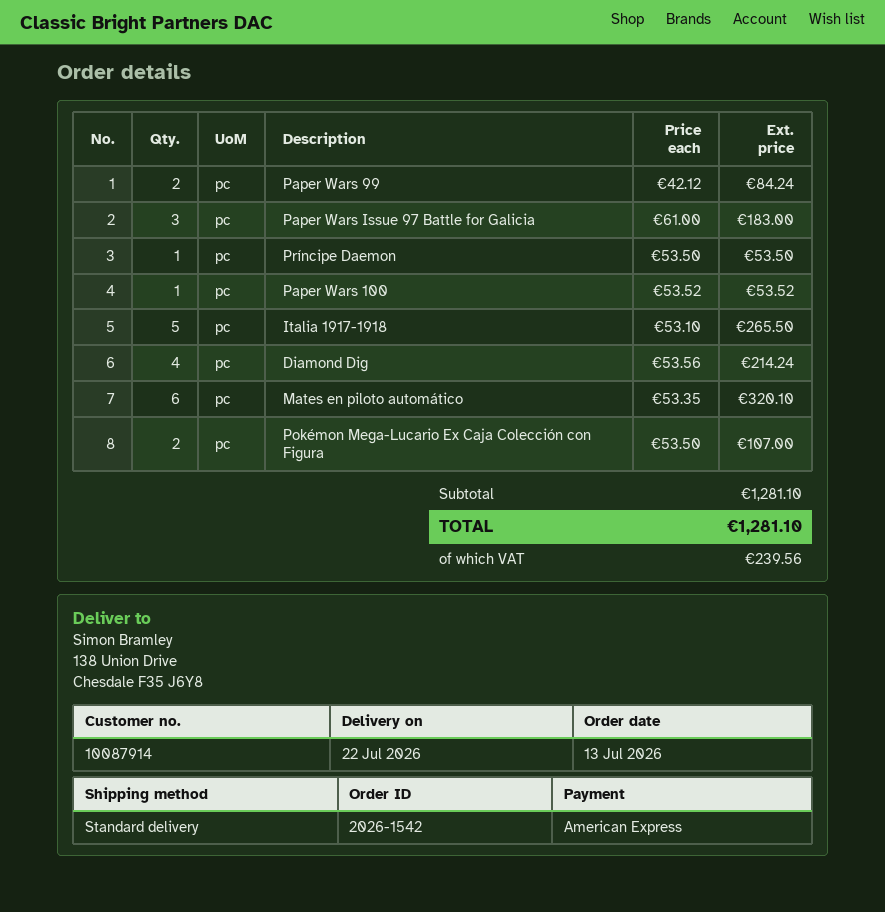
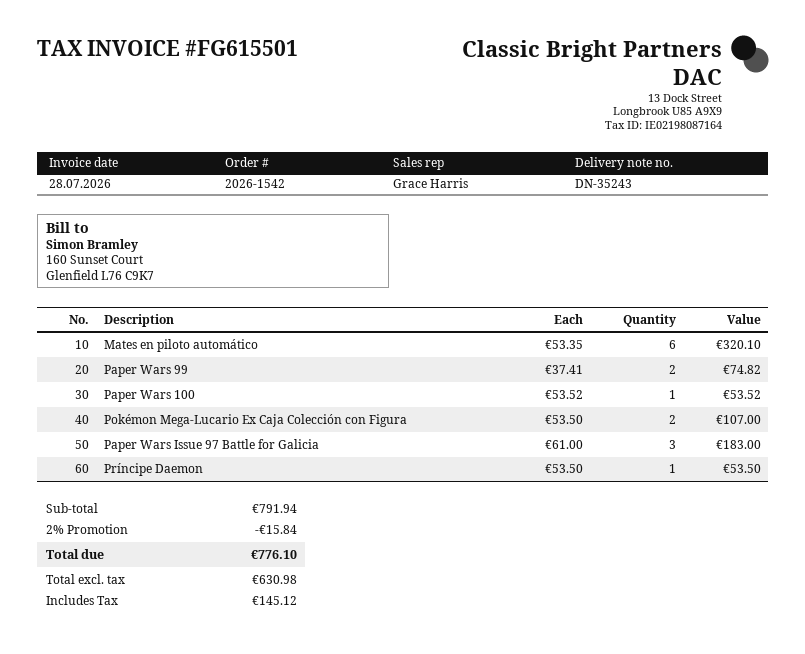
Paper Wars 99: 2 x 42.12 = 84.24 -> 2 x 37.41 = 74.82
Italia 1917-1918: 5 x 53.10 = 265.50 -> none
Diamond Dig: 4 x 53.56 = 214.24 -> none
subtotal: 1281.10 -> 791.94
discount: none -> 2% = 15.84
tax: 239.56 -> 145.12
total: 1281.10 -> 776.10

